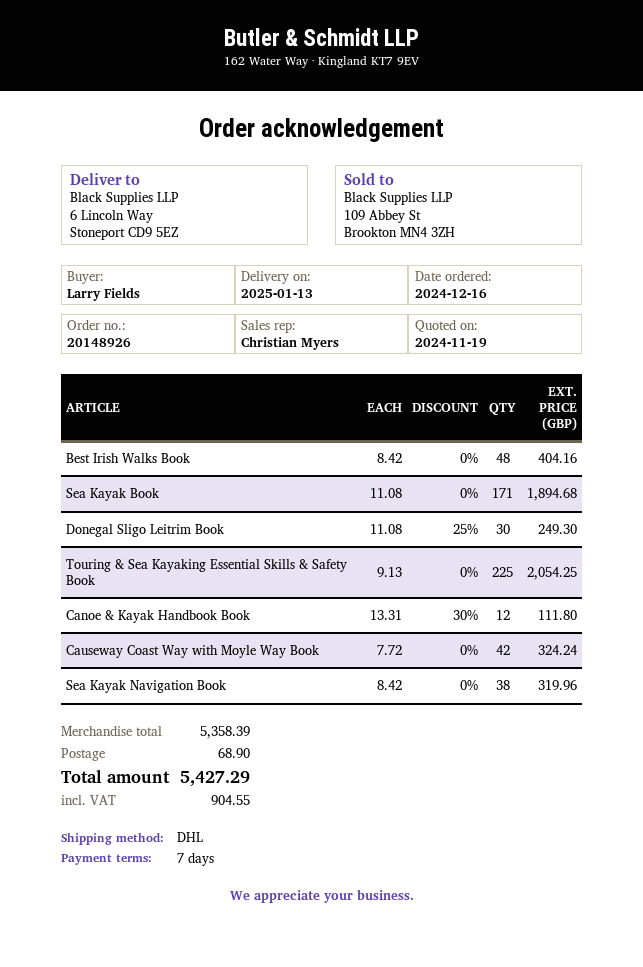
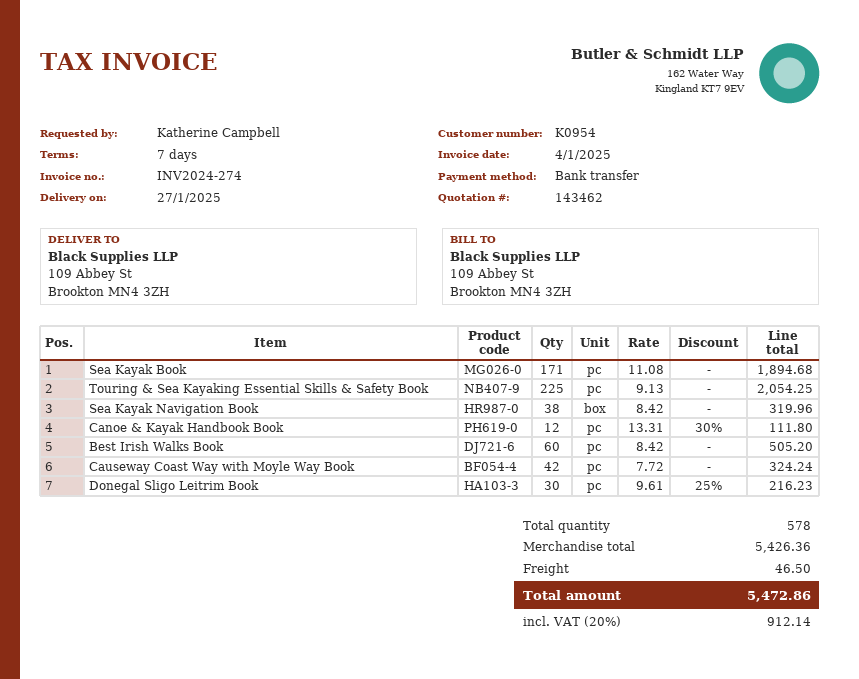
delivery date: 2025-01-13 -> 2025-01-27
ordered by: Larry Fields -> Katherine Campbell
ship to: 6 Lincoln Way, Stoneport CD9 5EZ -> 109 Abbey St, Brookton MN4 3ZH
Best Irish Walks Book: 48 x 8.42 = 404.16 -> 60 x 8.42 = 505.20
Donegal Sligo Leitrim Book: 30 x 11.08 - 25% = 249.30 -> 30 x 9.61 - 25% = 216.23
subtotal: 5358.39 -> 5426.36
shipping: 68.90 -> 46.50
tax: 904.55 -> 912.14
total: 5427.29 -> 5472.86

